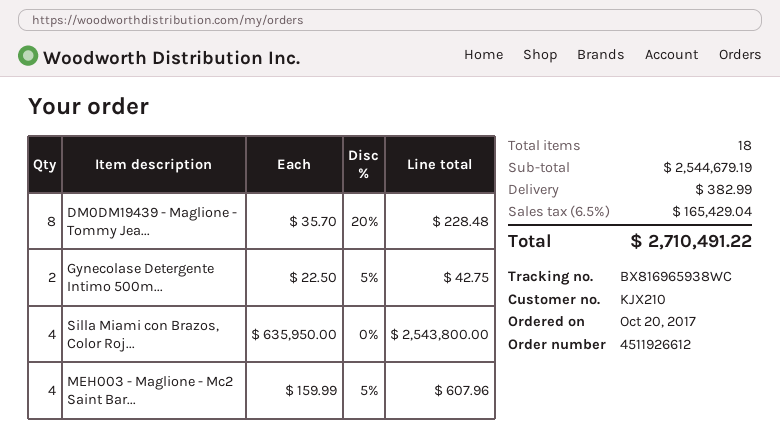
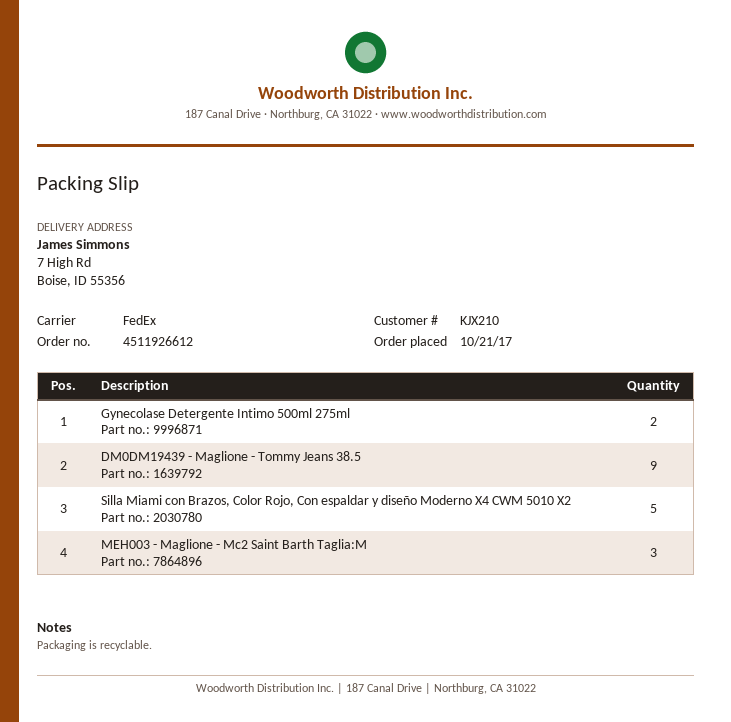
order date: 2017-10-20 -> 2017-10-21
DM0DM19439 - Maglione - Tommy Jea...: 8 -> 9
Silla Miami con Brazos, Color Roj...: 4 -> 5
MEH003 - Maglione - Mc2 Saint Bar...: 4 -> 3

